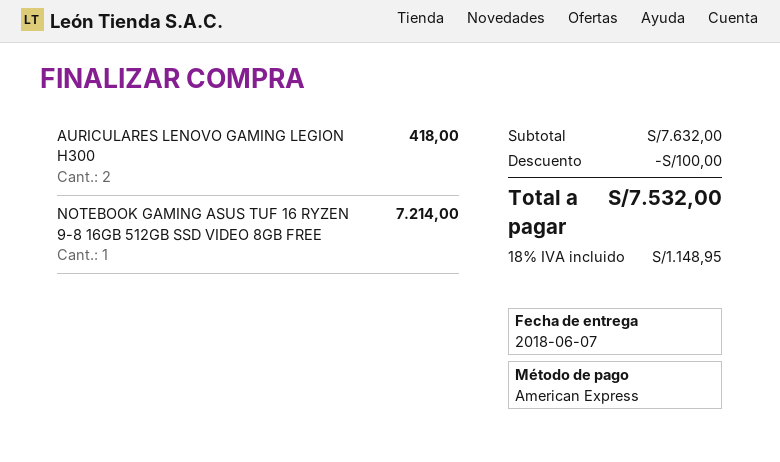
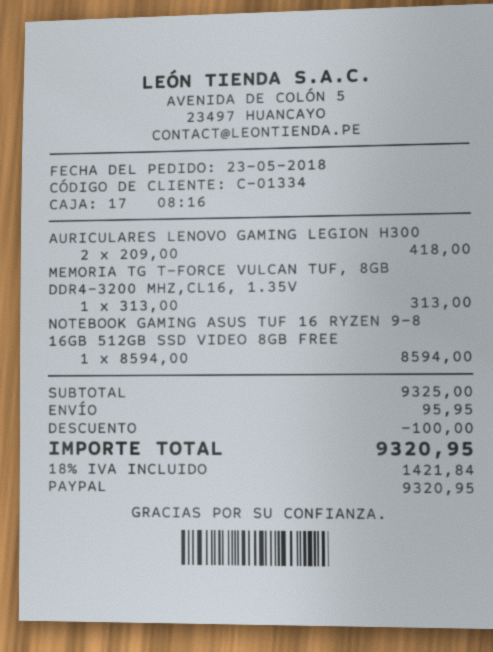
payment method: American Express -> PayPal
NOTEBOOK GAMING ASUS TUF 16 RYZEN 9-8 16GB 512GB SSD VIDEO 8GB FREE: 1 for 7214.00 -> 1 for 8594.00
MEMORIA TG T-FORCE VULCAN TUF, 8GB DDR4-3200 MHZ,CL16, 1.35V: none -> 1 for 313.00
subtotal: 7632.00 -> 9325.00
shipping: none -> 95.95
tax: 18% = 1148.95 -> 18% = 1421.84
total: 7532.00 -> 9320.95

